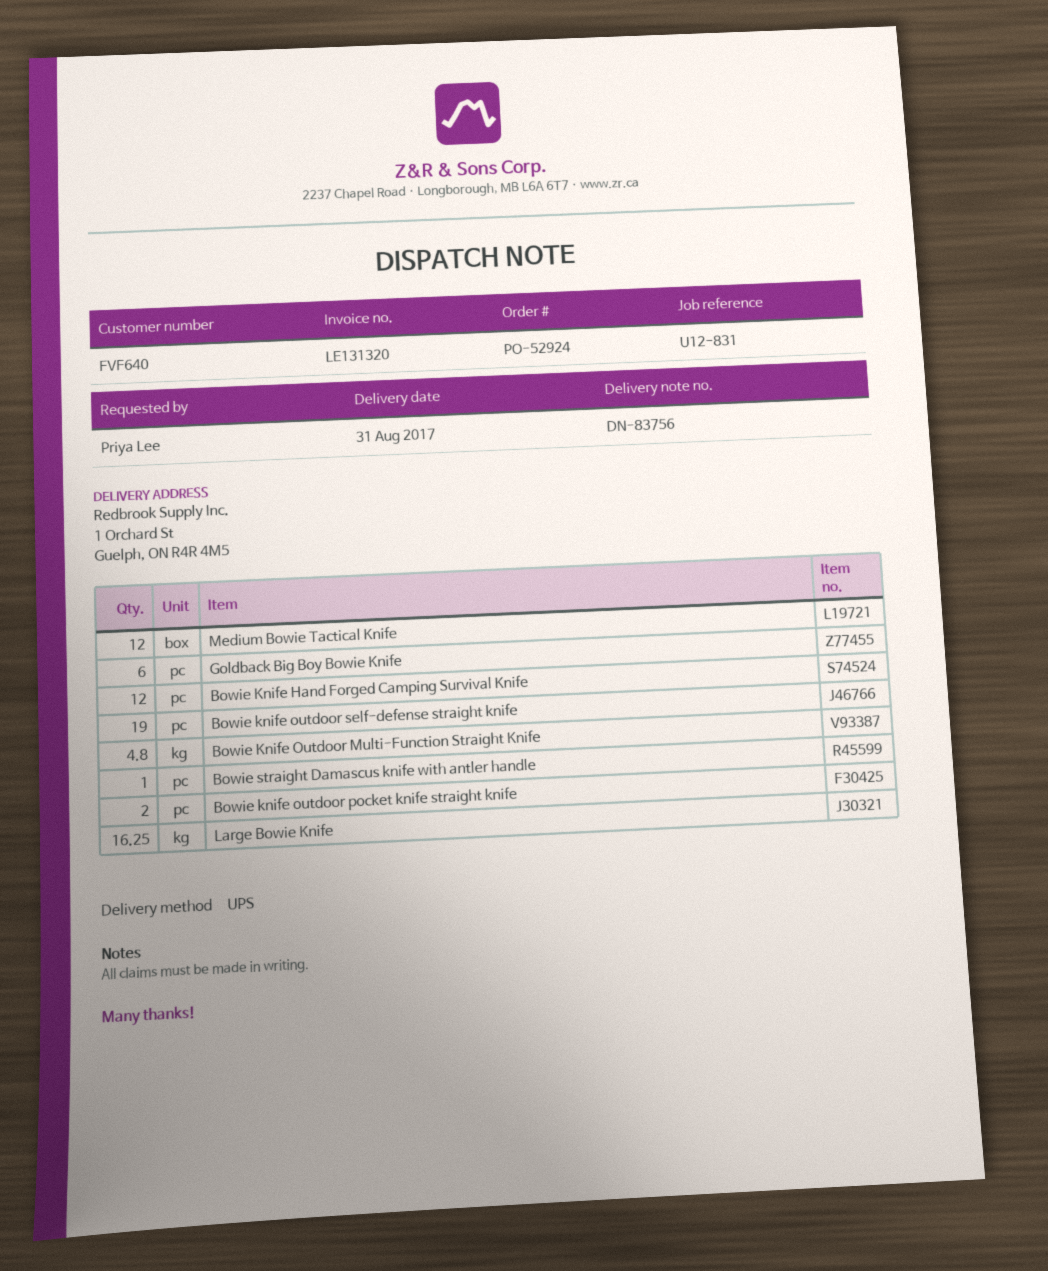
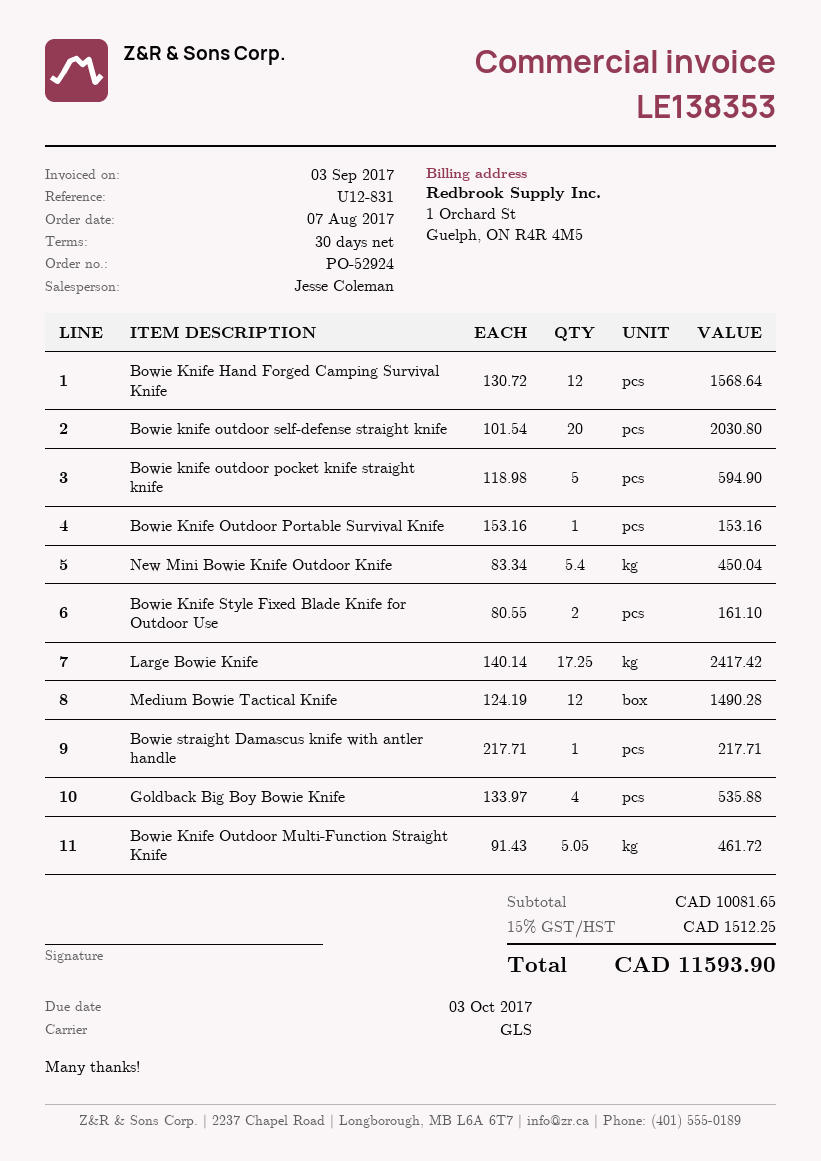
invoice number: LE131320 -> LE138353
shipping method: UPS -> GLS
Goldback Big Boy Bowie Knife: 6 -> 4
Bowie knife outdoor self-defense straight knife: 19 -> 20
Bowie Knife Outdoor Multi-Function Straight Knife: 4.8 -> 5.05
Bowie knife outdoor pocket knife straight knife: 2 -> 5
Large Bowie Knife: 16.25 -> 17.25
Bowie Knife Outdoor Portable Survival Knife: none -> 1
New Mini Bowie Knife Outdoor Knife: none -> 5.4
Bowie Knife Style Fixed Blade Knife for Outdoor Use: none -> 2

